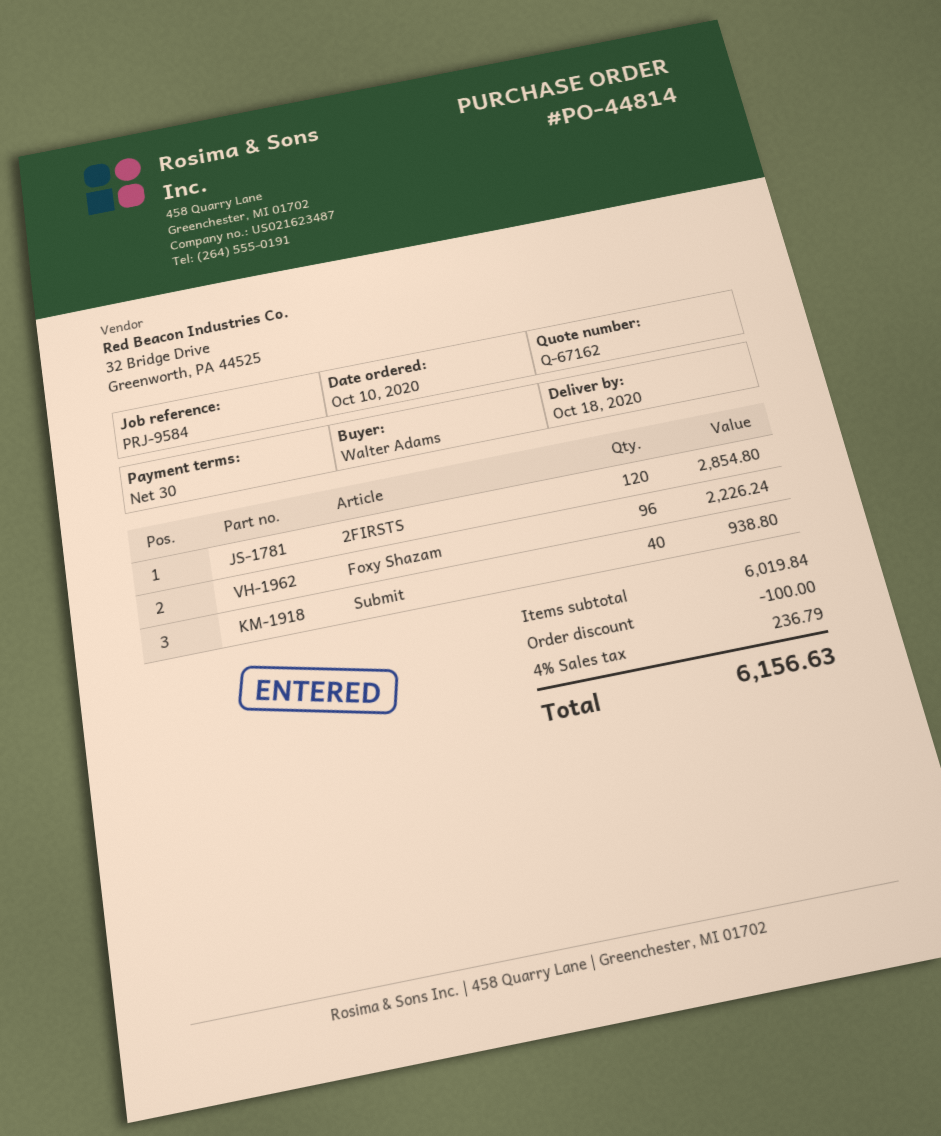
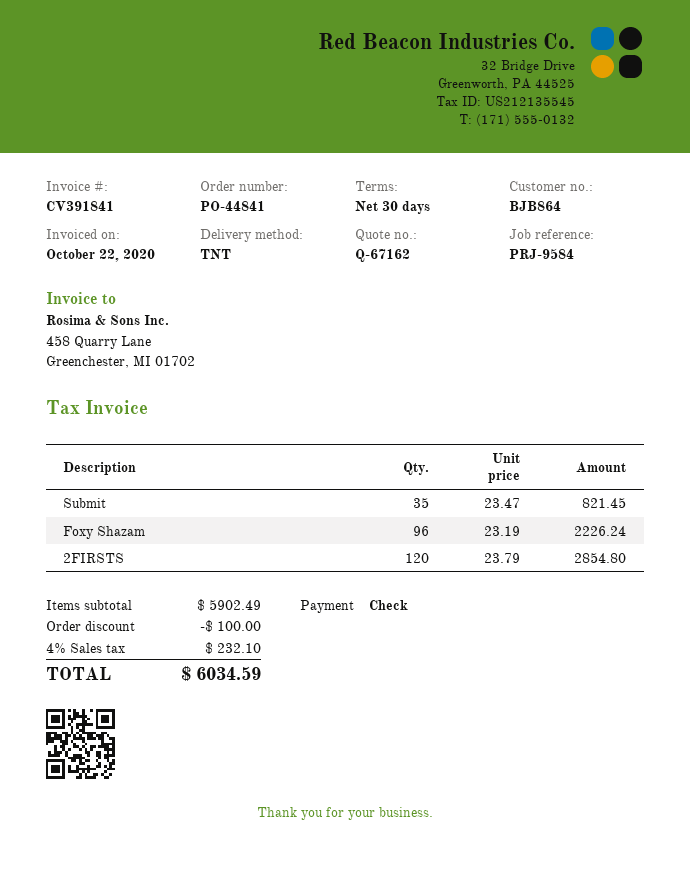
order number: PO-44814 -> PO-44841
Submit: 40 for 938.80 -> 35 for 821.45
subtotal: 6019.84 -> 5902.49
tax: 4% = 236.79 -> 4% = 232.10
total: 6156.63 -> 6034.59

